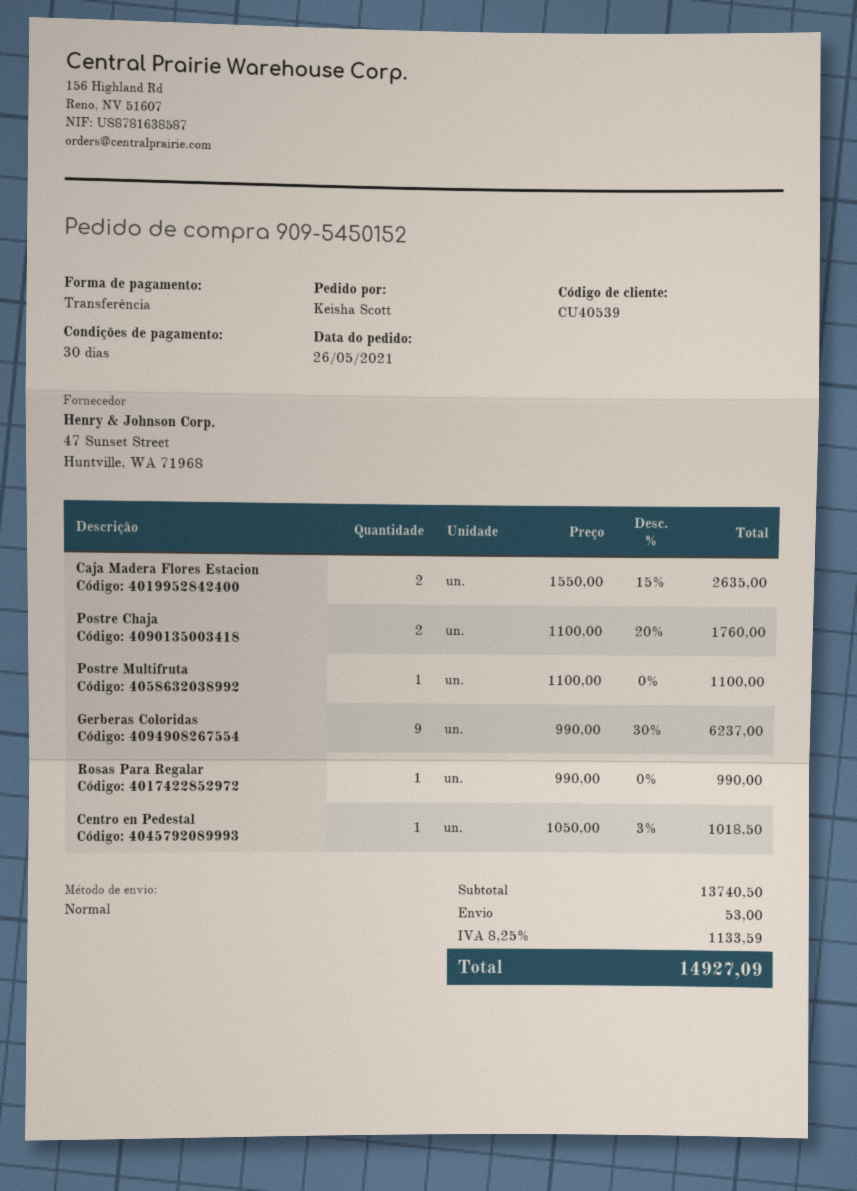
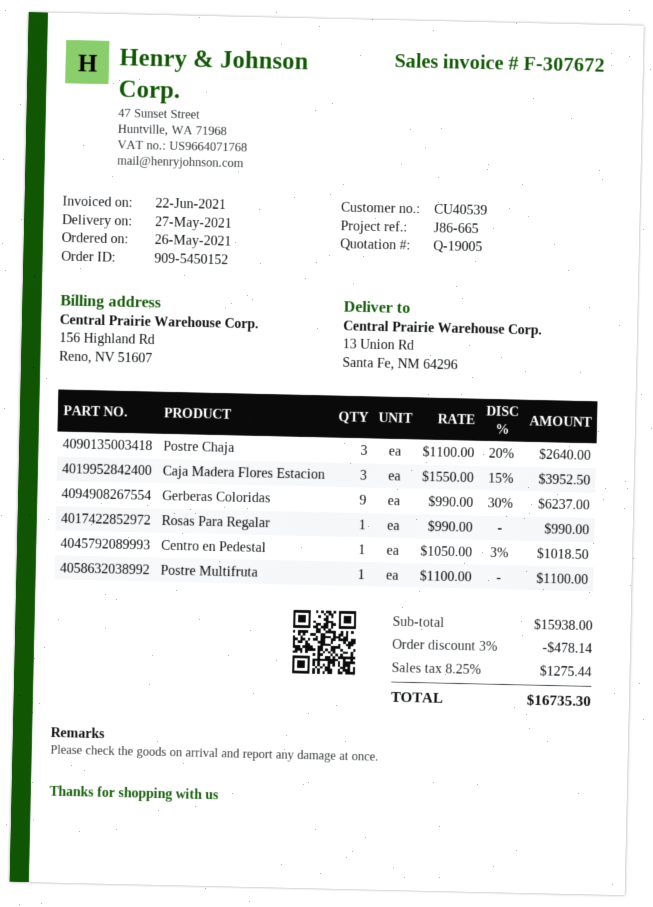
Caja Madera Flores Estacion: 2 x 1550.00 - 15% = 2635.00 -> 3 x 1550.00 - 15% = 3952.50
Postre Chaja: 2 x 1100.00 - 20% = 1760.00 -> 3 x 1100.00 - 20% = 2640.00
subtotal: 13740.50 -> 15938.00
discount: none -> 3% = 478.14
shipping: 53.00 -> none
tax: 8.25% = 1133.59 -> 8.25% = 1275.44
total: 14927.09 -> 16735.30

